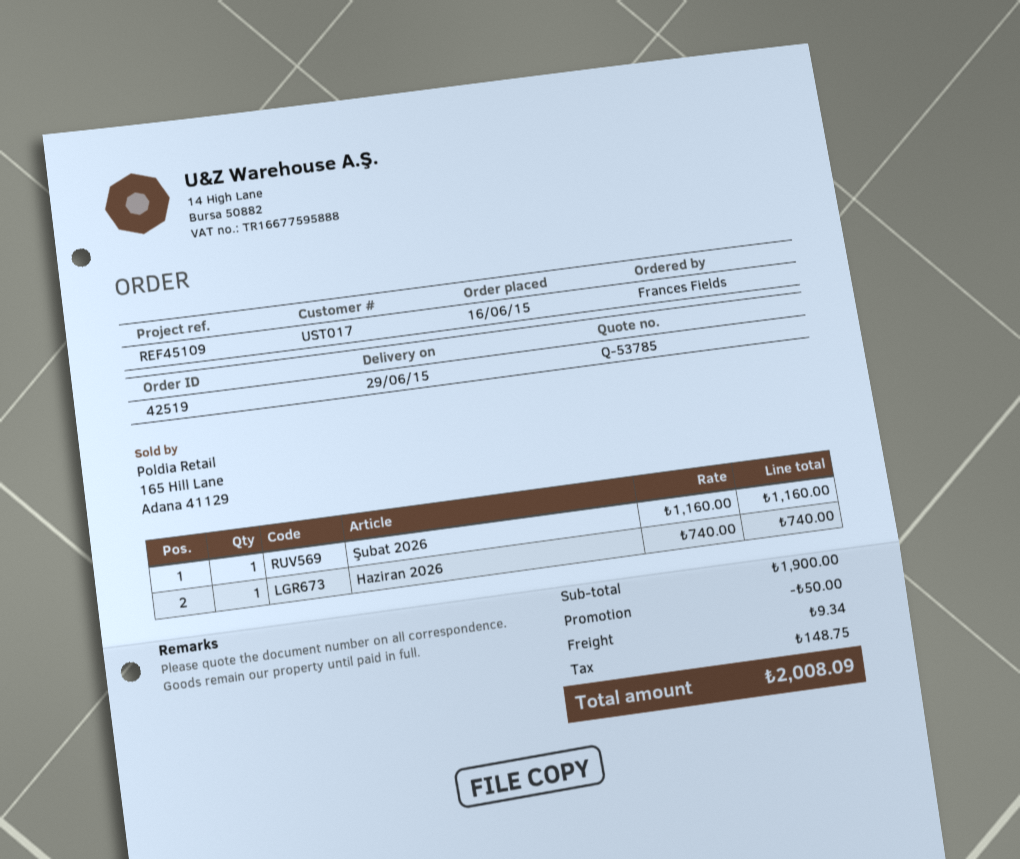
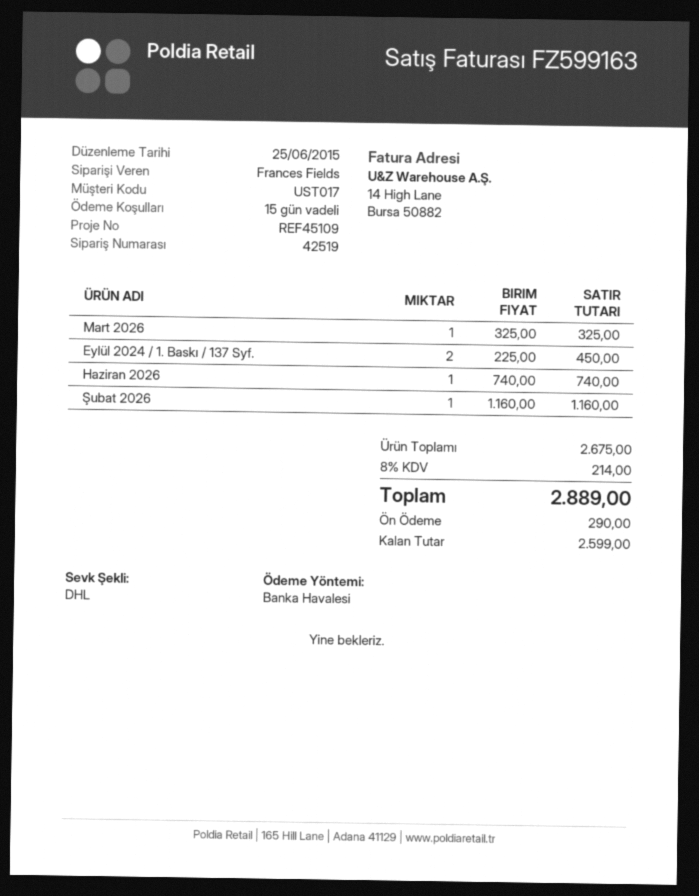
Mart 2026: none -> 1 x 325.00 = 325.00
Eylül 2024 / 1. Baskı / 137 Syf.: none -> 2 x 225.00 = 450.00
subtotal: 1900.00 -> 2675.00
discount: 50.00 -> none
shipping: 9.34 -> none
tax: 148.75 -> 214.00
total: 2008.09 -> 2889.00

